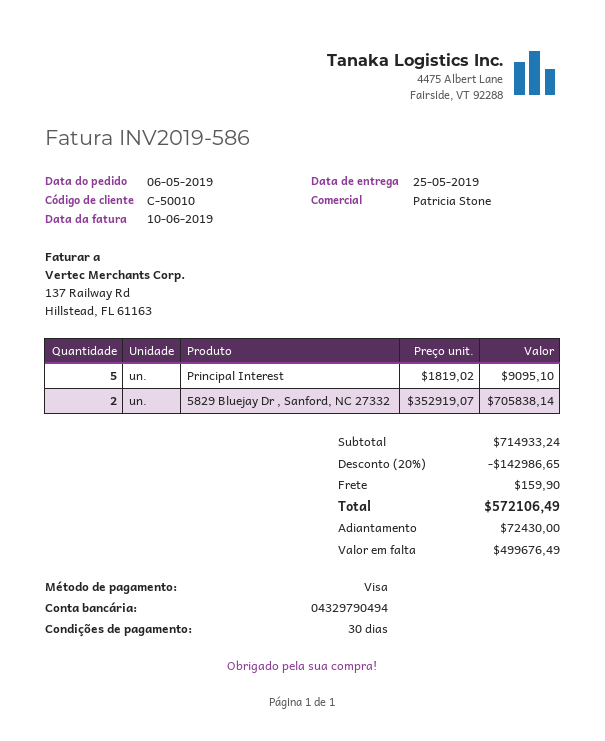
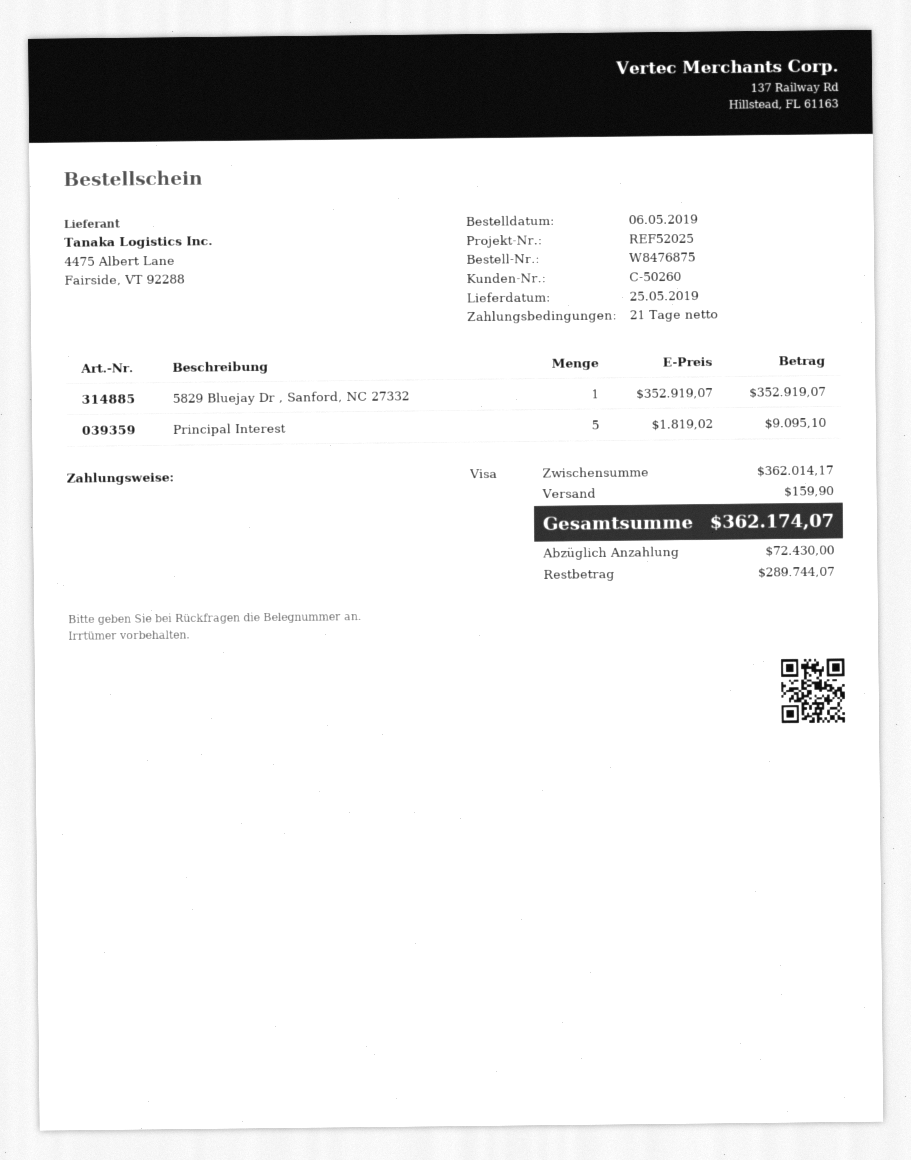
payment terms: 30 days -> 21 days
customer number: C-50010 -> C-50260
5829 Bluejay Dr , Sanford, NC 27332: 2 x 352919.07 = 705838.14 -> 1 x 352919.07 = 352919.07
subtotal: 714933.24 -> 362014.17
discount: 20% = 142986.65 -> none
total: 572106.49 -> 362174.07
balance: 499676.49 -> 289744.07

